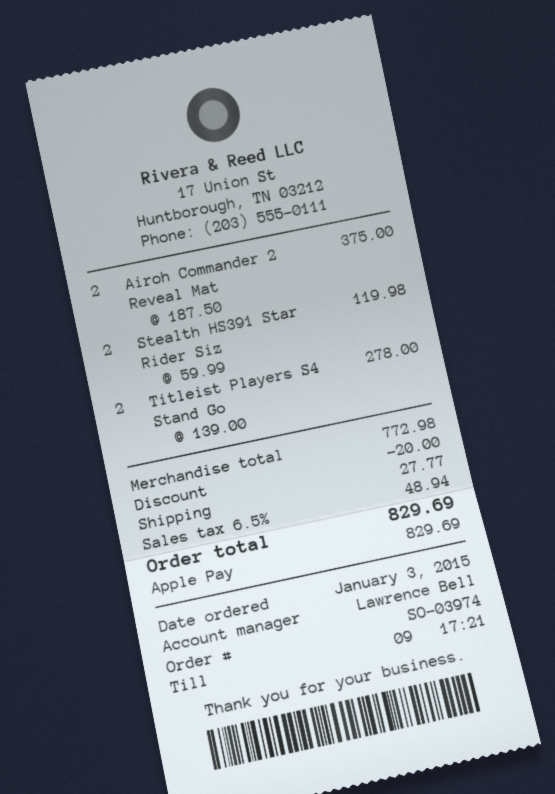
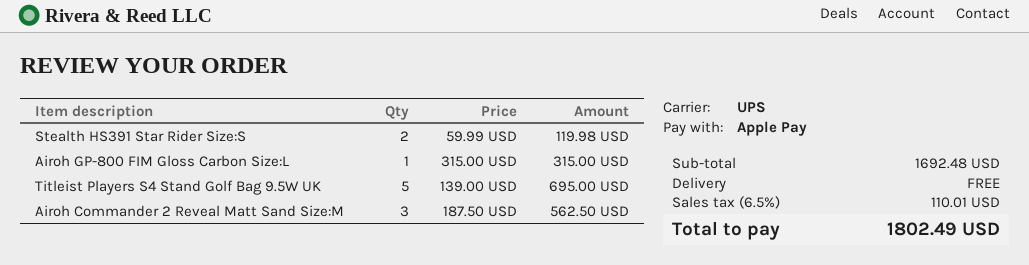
Airoh Commander 2 Reveal Mat: 2 x 187.50 = 375.00 -> 3 x 187.50 = 562.50
Titleist Players S4 Stand Go: 2 x 139.00 = 278.00 -> 5 x 139.00 = 695.00
Airoh GP-800 FIM Gloss Carbon Size:L: none -> 1 x 315.00 = 315.00
subtotal: 772.98 -> 1692.48
discount: 20.00 -> none
shipping: 27.77 -> 0.00
tax: 6.5% = 48.94 -> 6.5% = 110.01
total: 829.69 -> 1802.49

